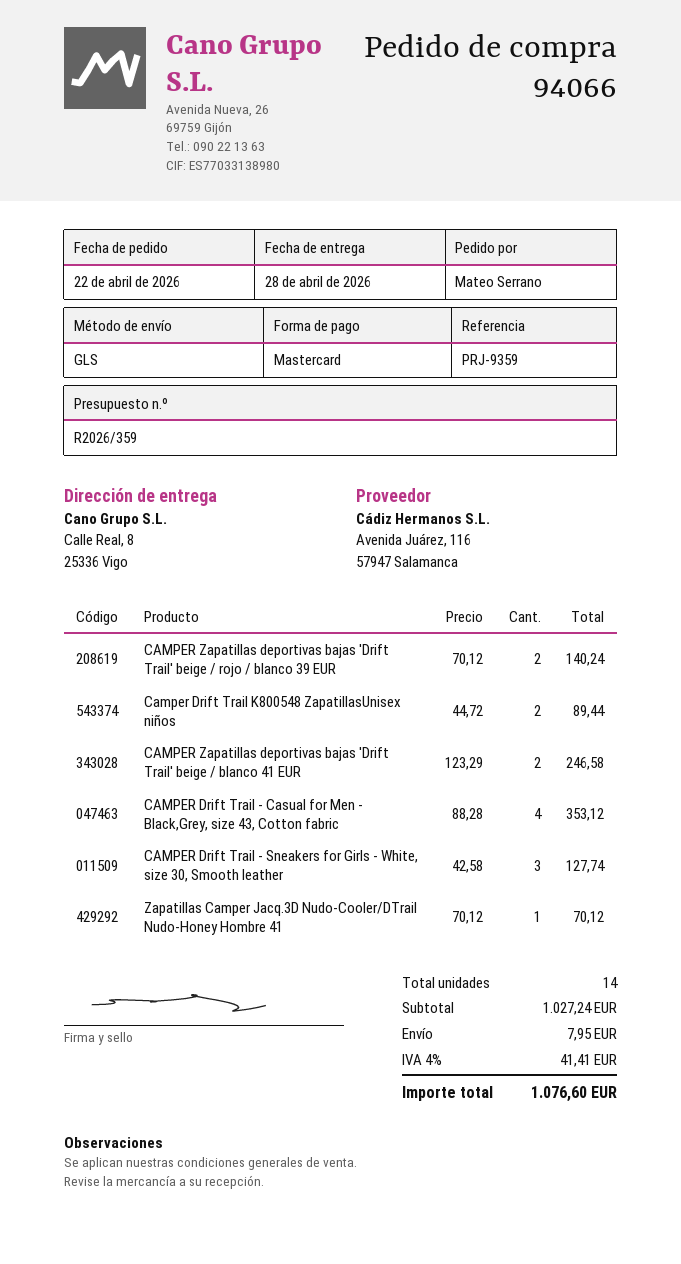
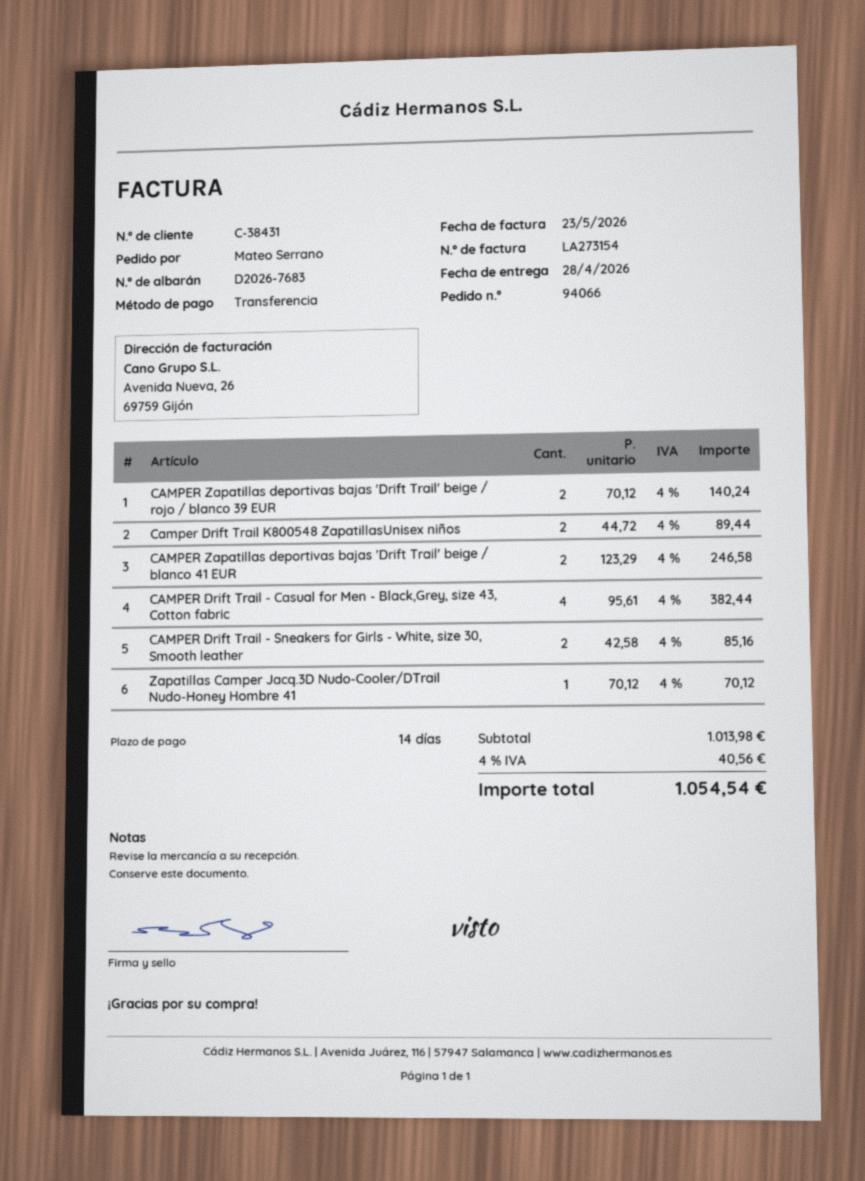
payment method: Mastercard -> bank transfer
CAMPER Drift Trail - Casual for Men - Black,Grey, size 43, Cotton fabric: 4 x 88.28 = 353.12 -> 4 x 95.61 = 382.44
CAMPER Drift Trail - Sneakers for Girls - White, size 30, Smooth leather: 3 x 42.58 = 127.74 -> 2 x 42.58 = 85.16
subtotal: 1027.24 -> 1013.98
shipping: 7.95 -> none
tax: 4% = 41.41 -> 4% = 40.56
total: 1076.60 -> 1054.54

